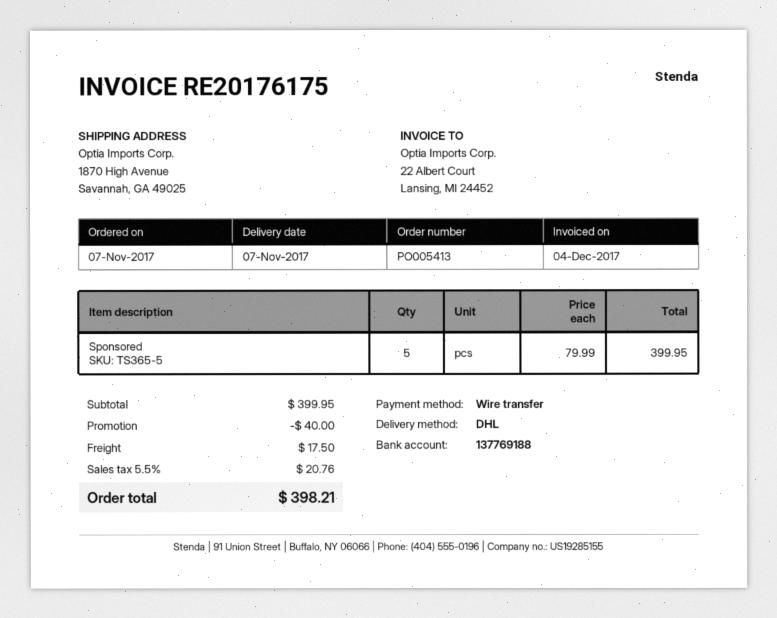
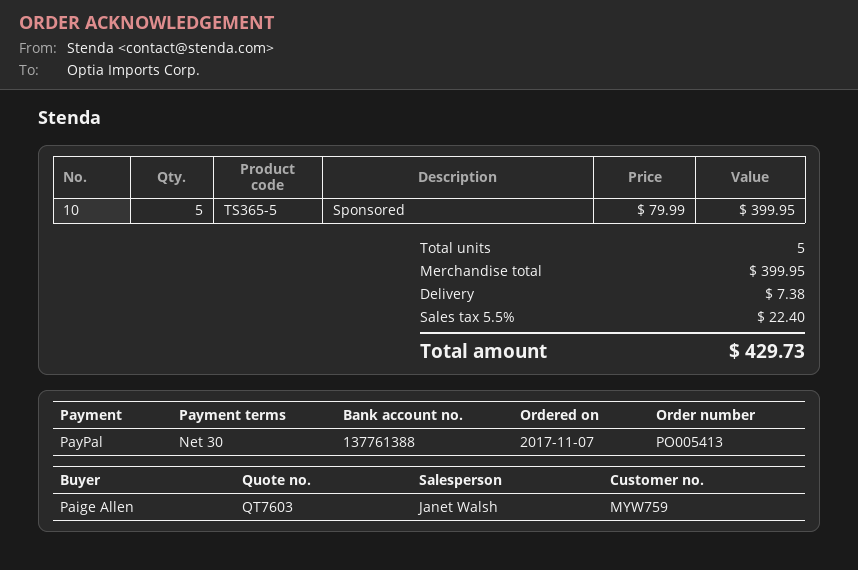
payment method: bank transfer -> PayPal
bank account: 137769188 -> 137761388
discount: 40.00 -> none
shipping: 17.50 -> 7.38
tax: 5.5% = 20.76 -> 5.5% = 22.40
total: 398.21 -> 429.73

